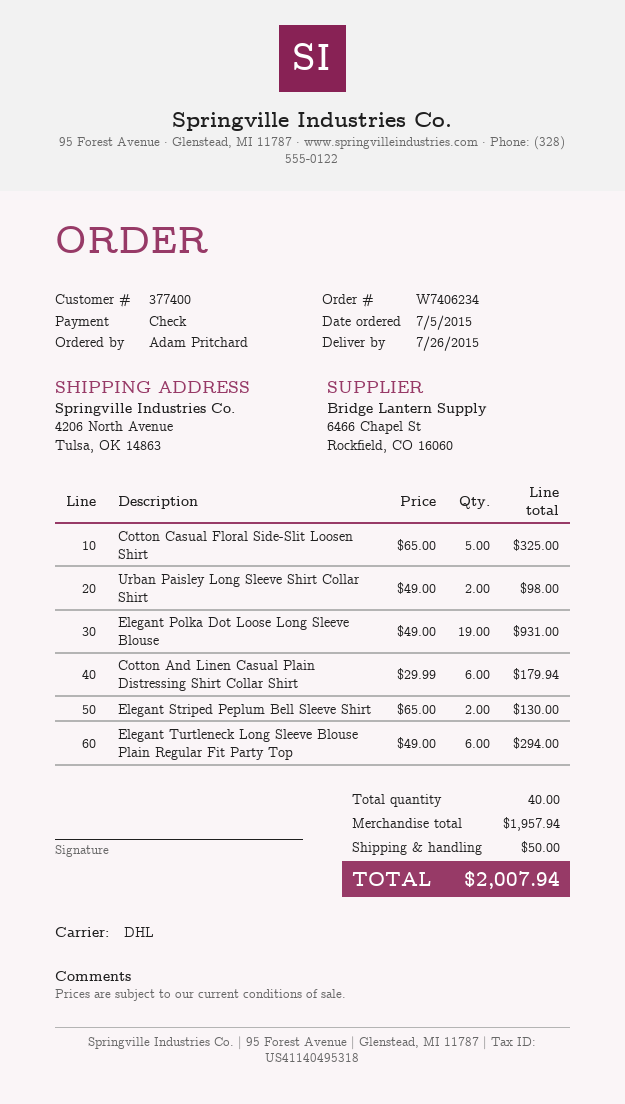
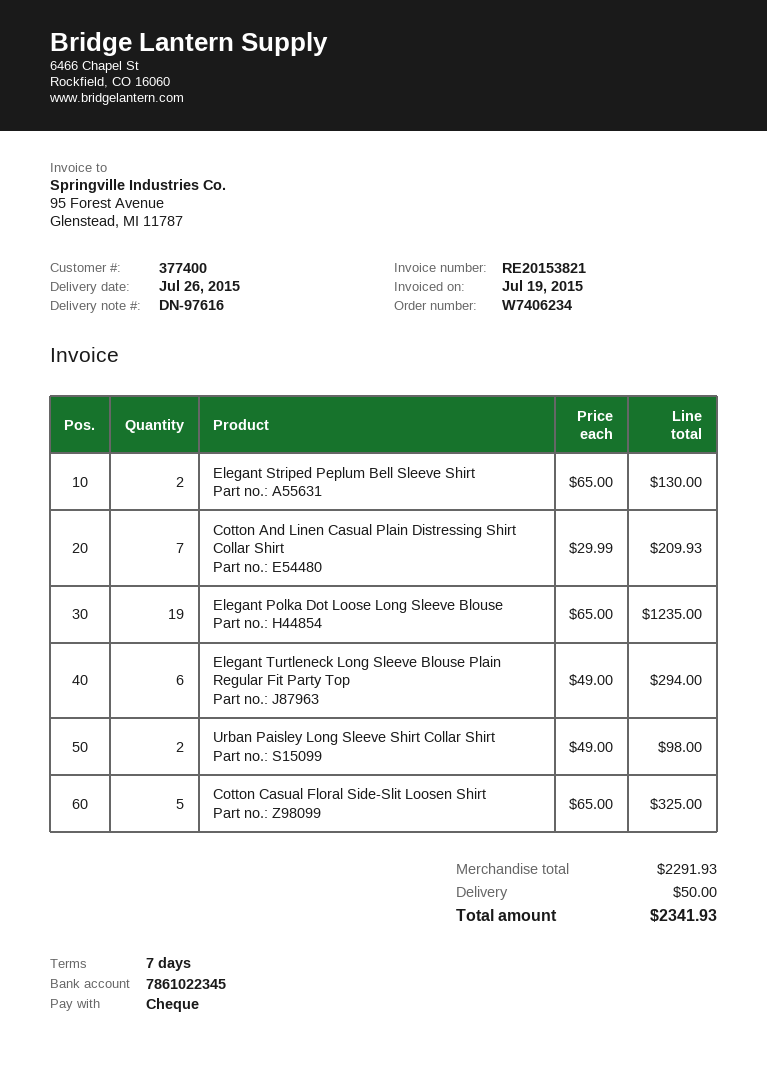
Elegant Polka Dot Loose Long Sleeve Blouse: 19 x 49.00 = 931.00 -> 19 x 65.00 = 1235.00
Cotton And Linen Casual Plain Distressing Shirt Collar Shirt: 6 x 29.99 = 179.94 -> 7 x 29.99 = 209.93
subtotal: 1957.94 -> 2291.93
total: 2007.94 -> 2341.93

